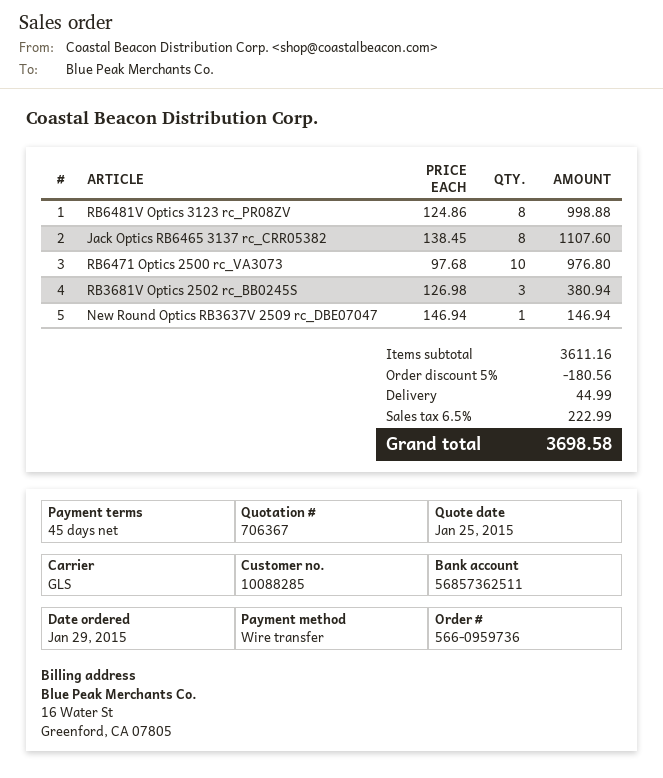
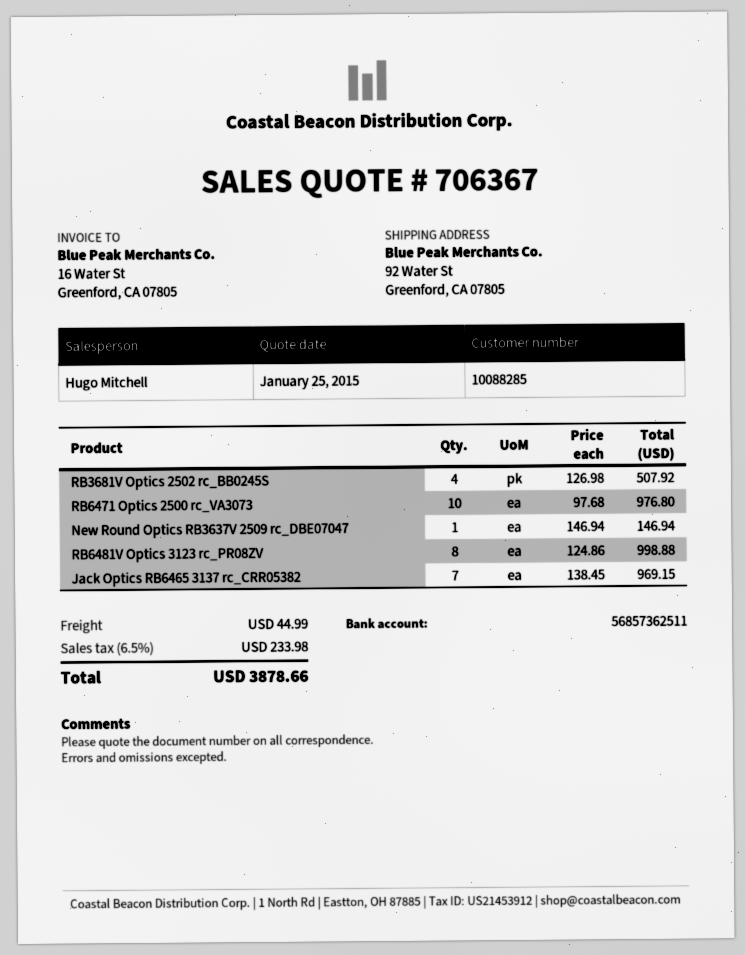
Jack Optics RB6465 3137 rc_CRR05382: 8 x 138.45 = 1107.60 -> 7 x 138.45 = 969.15
RB3681V Optics 2502 rc_BB0245S: 3 x 126.98 = 380.94 -> 4 x 126.98 = 507.92
discount: 5% = 180.56 -> none
tax: 6.5% = 222.99 -> 6.5% = 233.98
total: 3698.58 -> 3878.66

